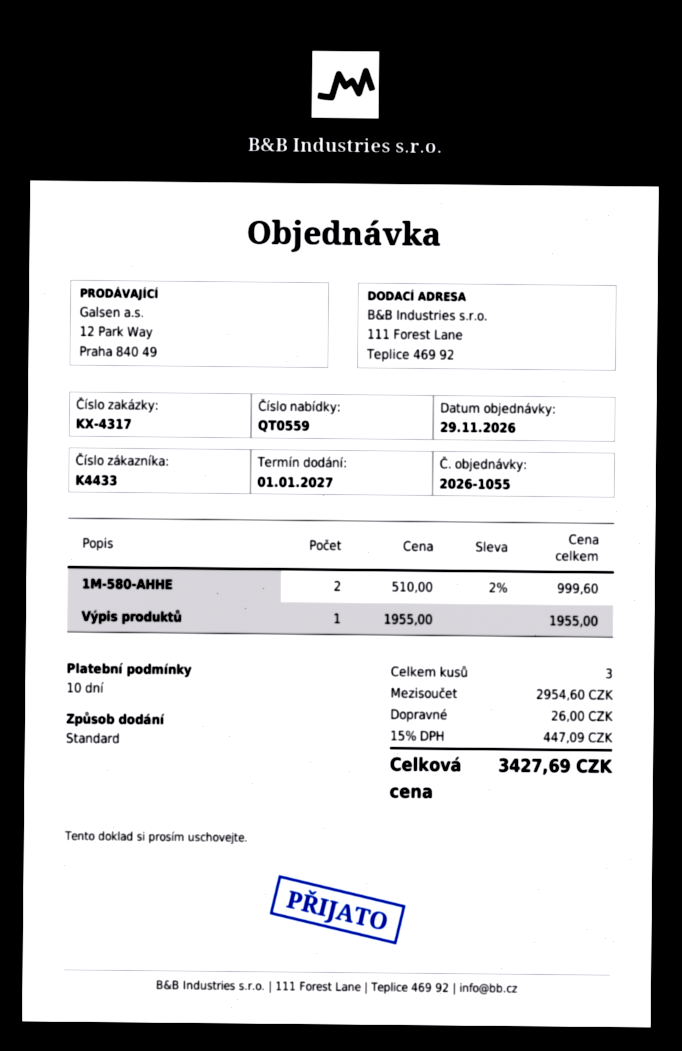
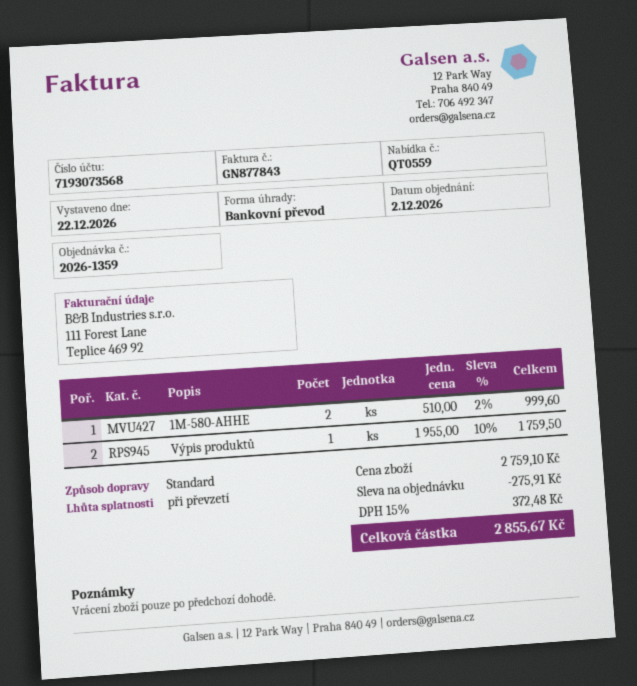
order number: 2026-1055 -> 2026-1359
order date: 2026-11-29 -> 2026-12-02
payment terms: 10 days -> on receipt
Výpis produktů: 1 x 1955.00 = 1955.00 -> 1 x 1955.00 - 10% = 1759.50
subtotal: 2954.60 -> 2759.10
discount: none -> 275.91
shipping: 26.00 -> none
tax: 15% = 447.09 -> 15% = 372.48
total: 3427.69 -> 2855.67

